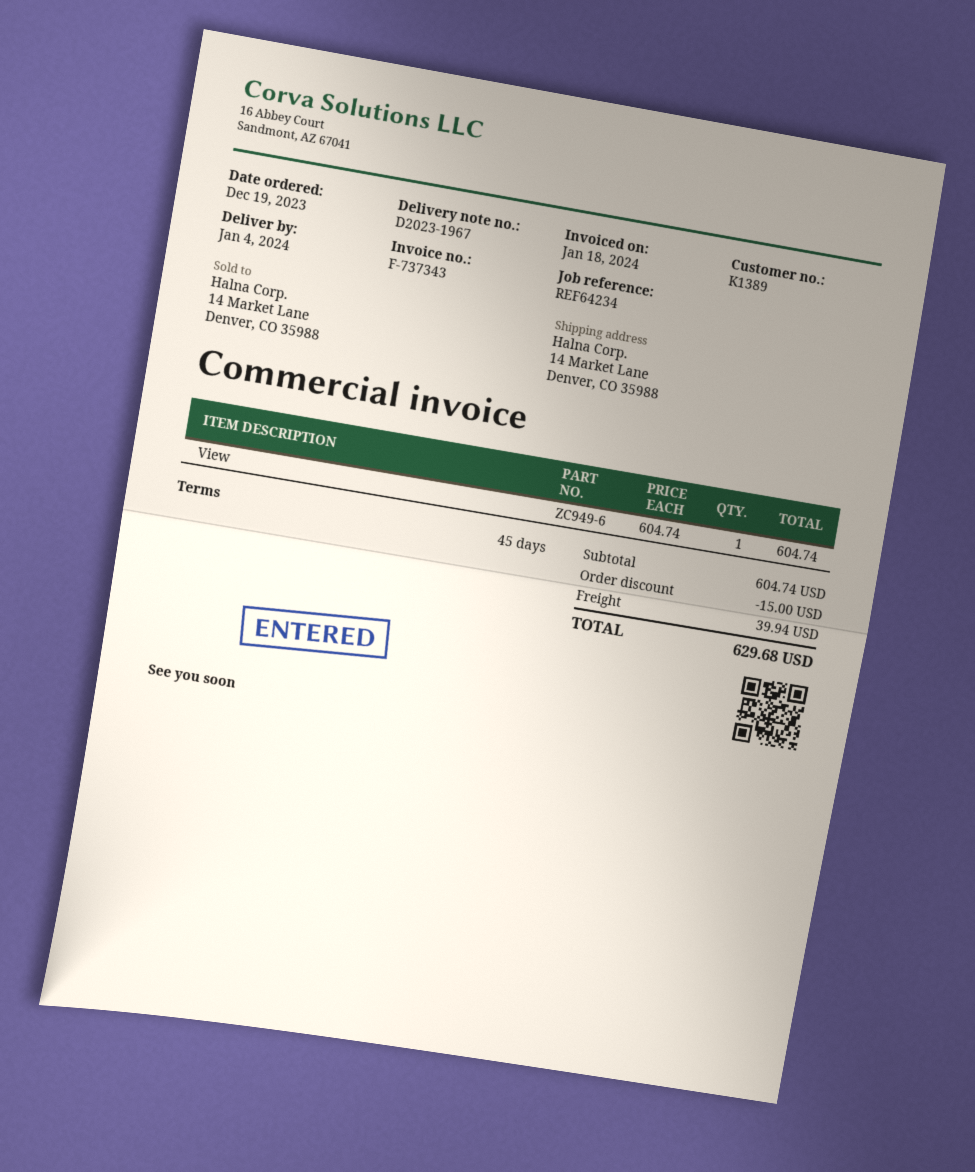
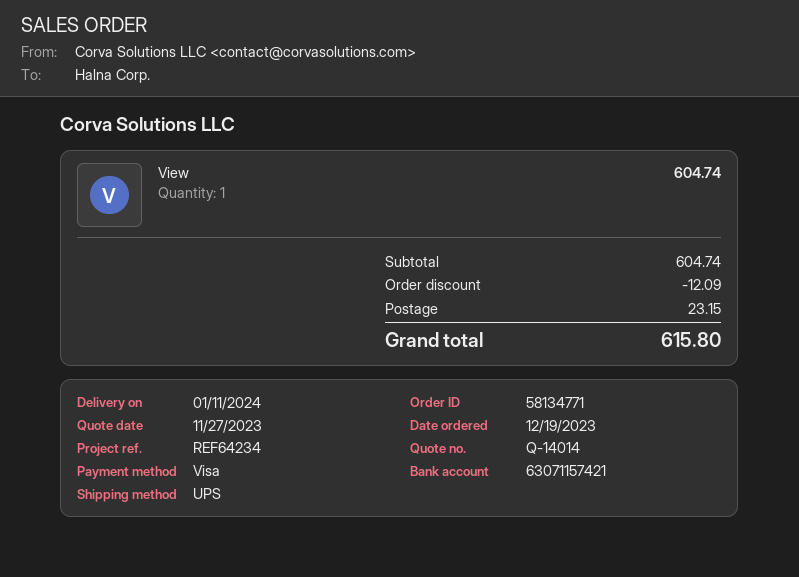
delivery date: 2024-01-04 -> 2024-01-11
discount: 15.00 -> 12.09
shipping: 39.94 -> 23.15
total: 629.68 -> 615.80

